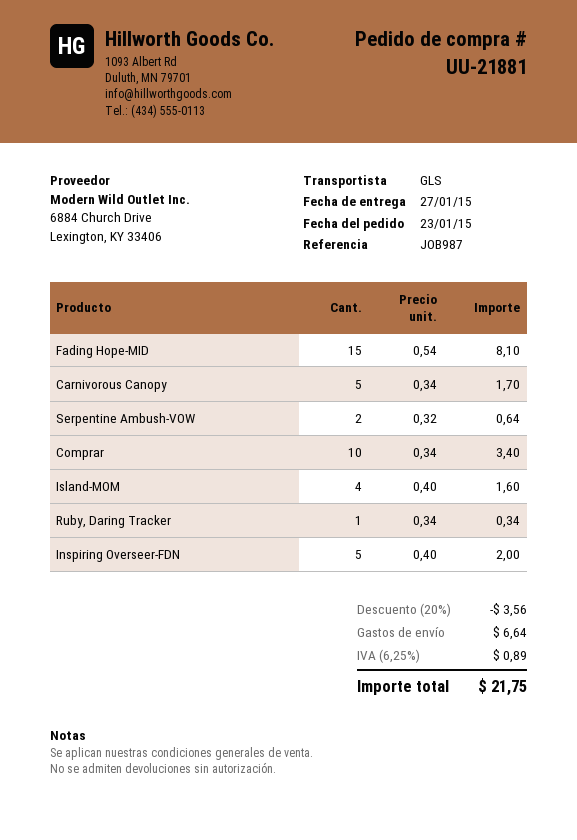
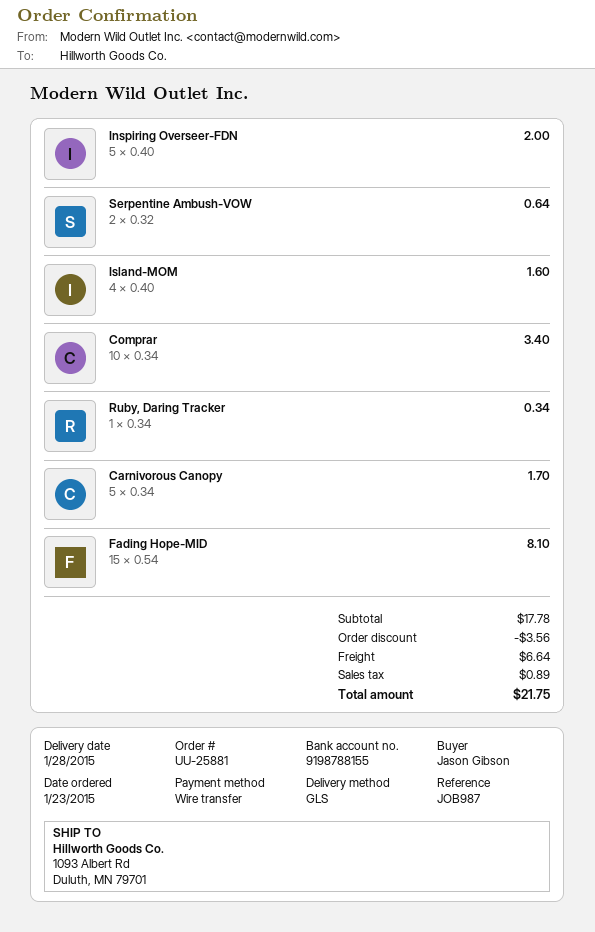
order number: UU-21881 -> UU-25881
delivery date: 2015-01-27 -> 2015-01-28

